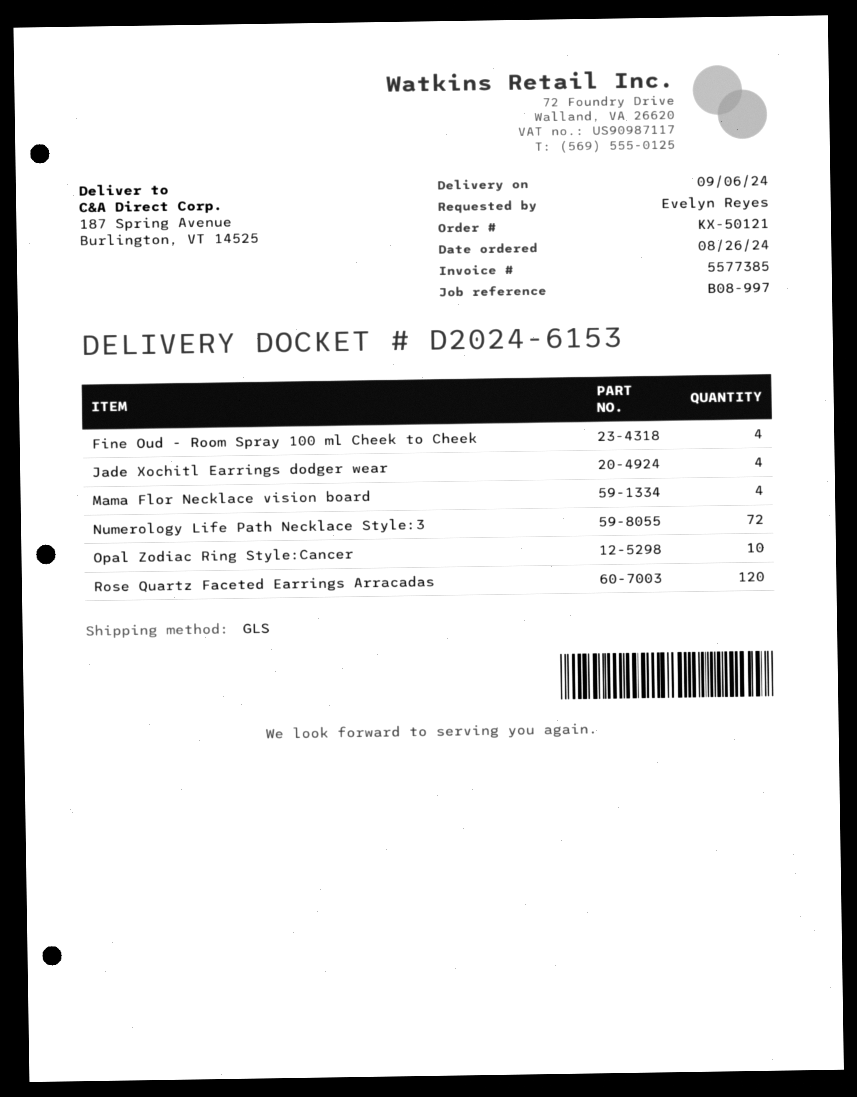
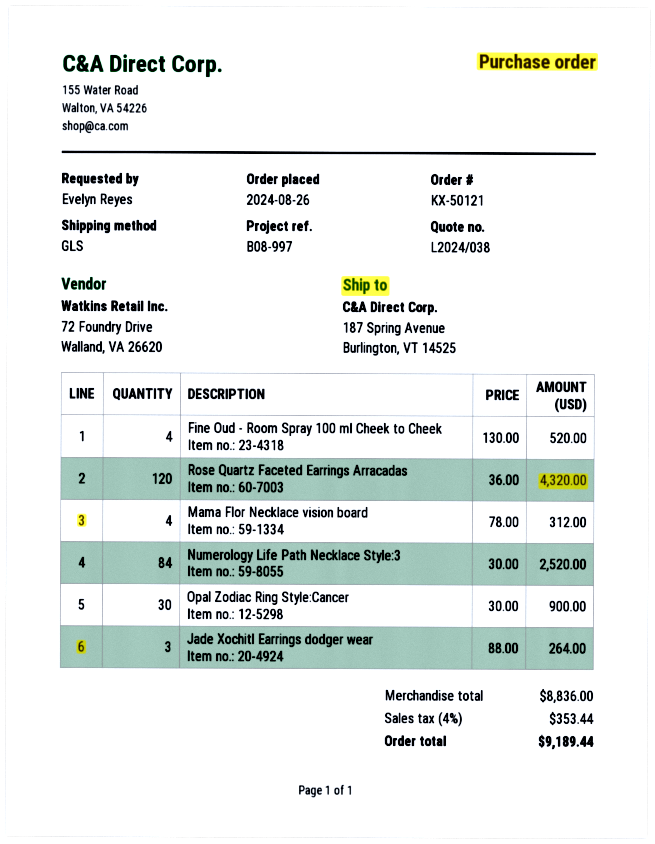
Jade Xochitl Earrings dodger wear: 4 -> 3
Numerology Life Path Necklace Style:3: 72 -> 84
Opal Zodiac Ring Style:Cancer: 10 -> 30

